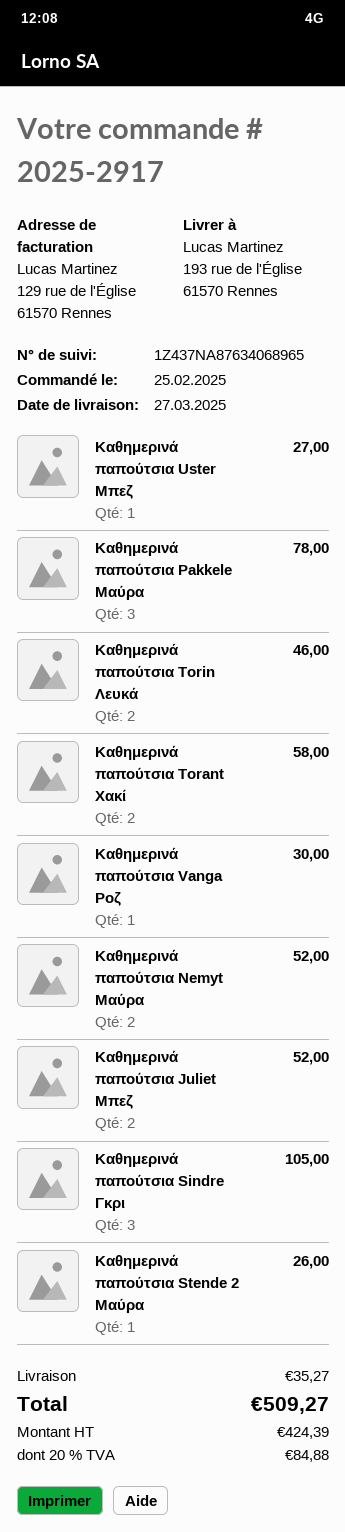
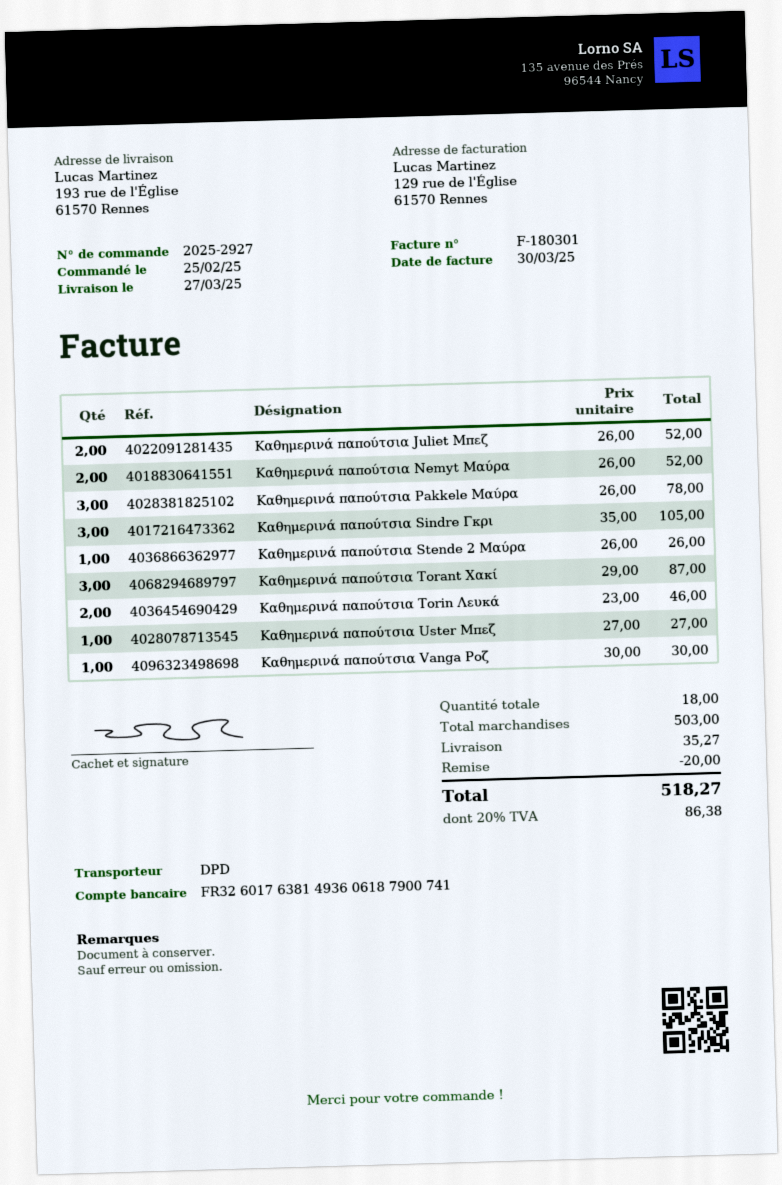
order number: 2025-2917 -> 2025-2927
Καθημερινά παπούτσια Torant Χακί: 2 for 58.00 -> 3 for 87.00
discount: none -> 20.00
tax: 20% = 84.88 -> 20% = 86.38
total: 509.27 -> 518.27

